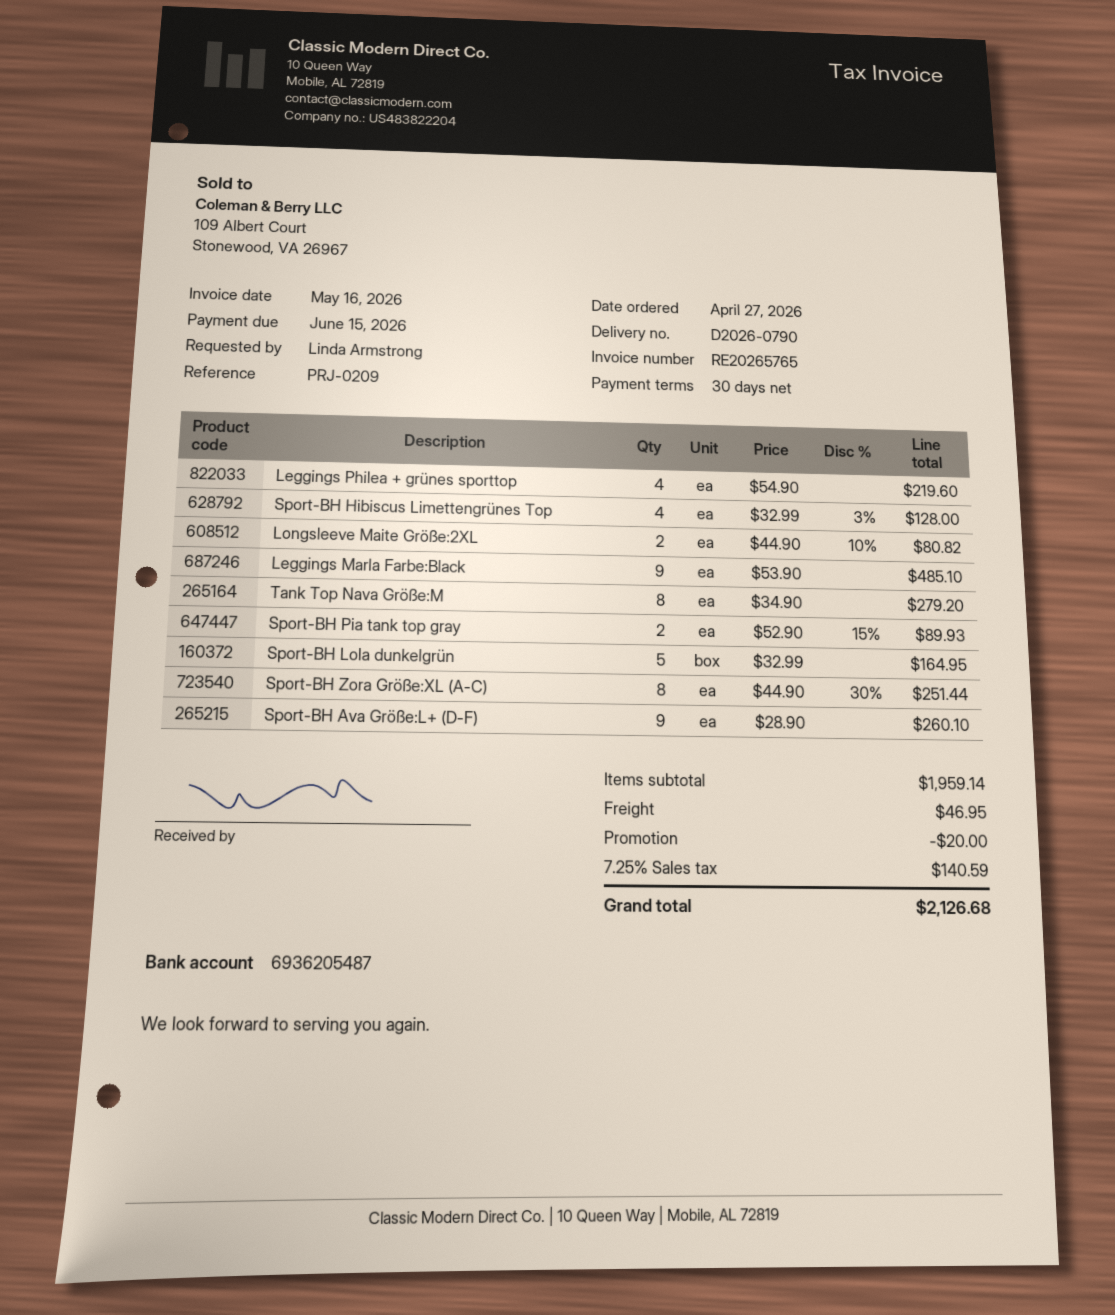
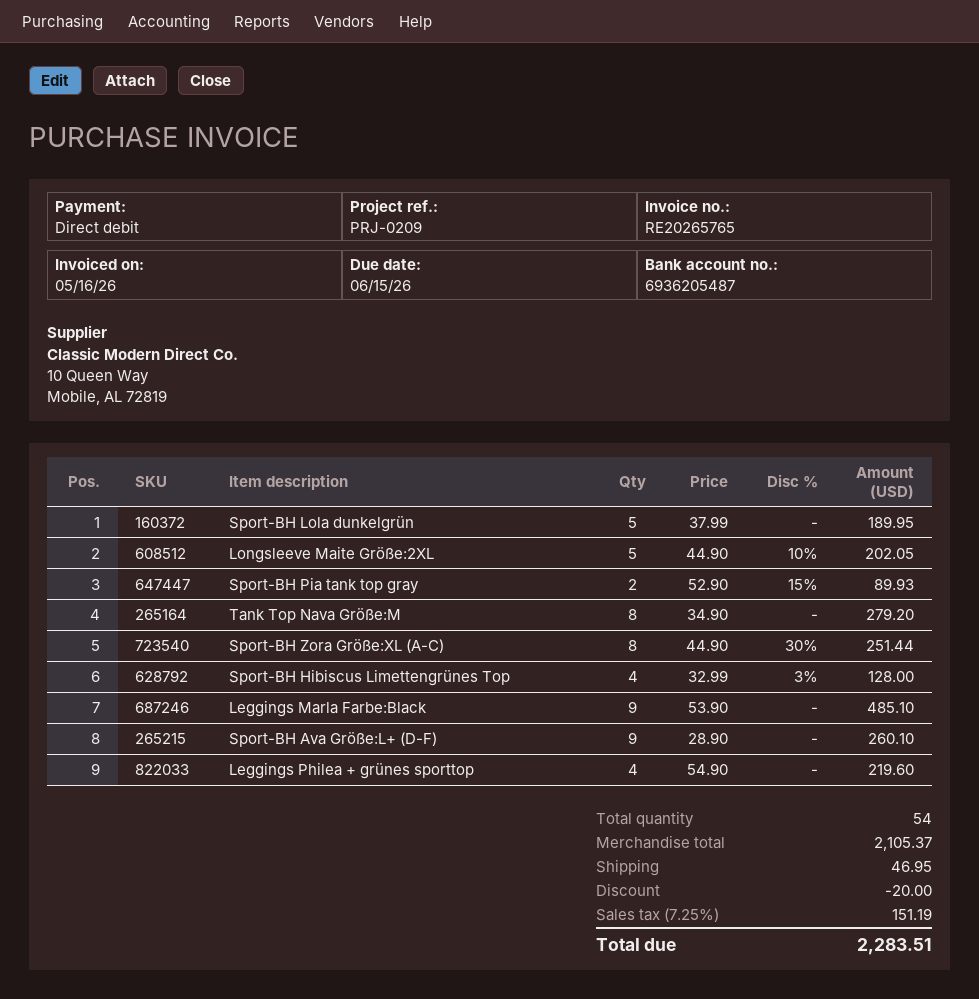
Longsleeve Maite Größe:2XL: 2 x 44.90 - 10% = 80.82 -> 5 x 44.90 - 10% = 202.05
Sport-BH Lola dunkelgrün: 5 x 32.99 = 164.95 -> 5 x 37.99 = 189.95
subtotal: 1959.14 -> 2105.37
tax: 7.25% = 140.59 -> 7.25% = 151.19
total: 2126.68 -> 2283.51

